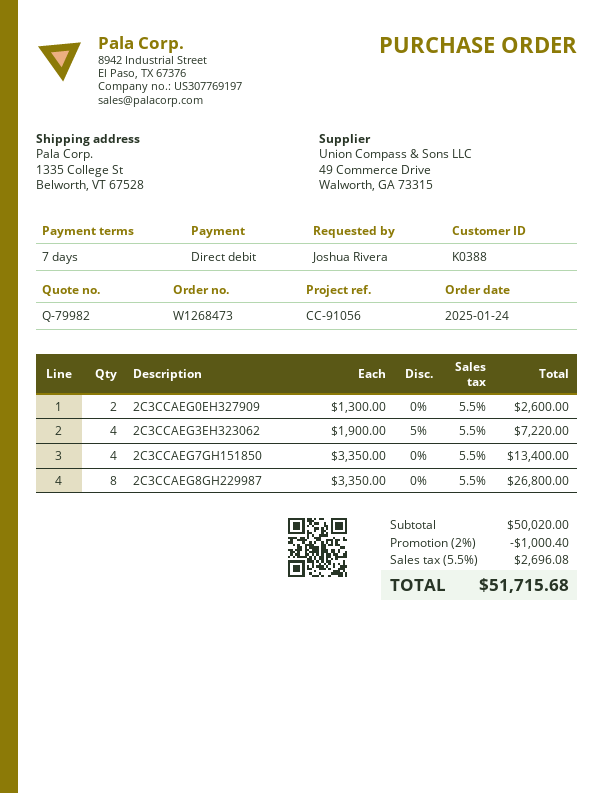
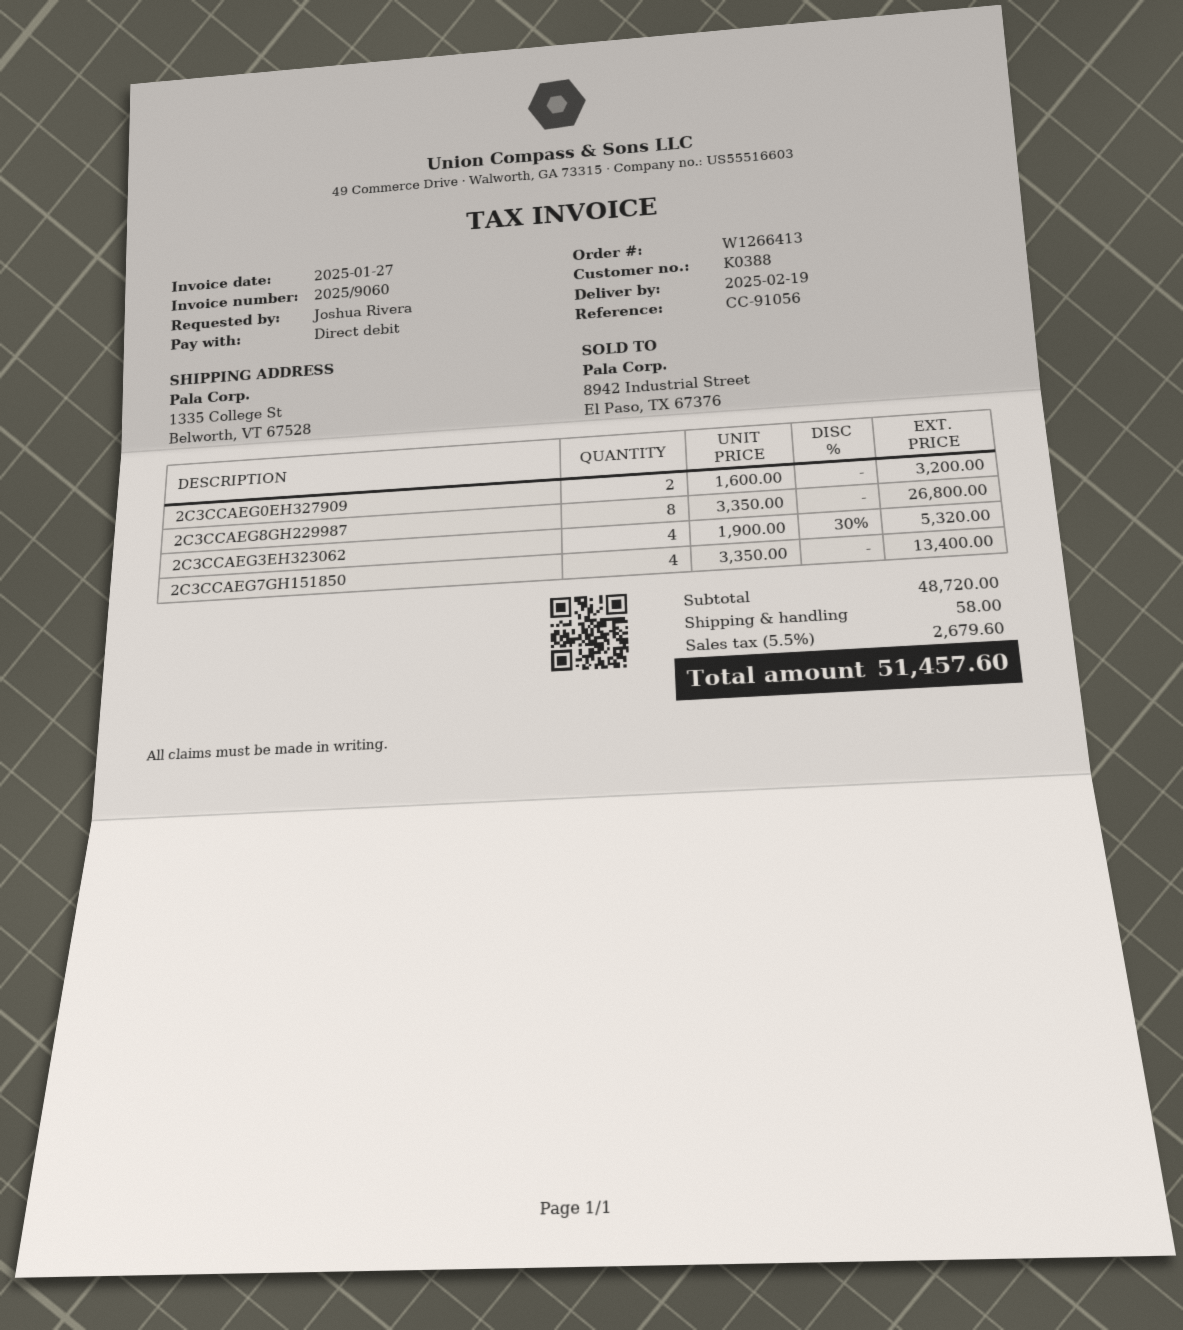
order number: W1268473 -> W1266413
2C3CCAEG0EH327909: 2 x 1300.00 = 2600.00 -> 2 x 1600.00 = 3200.00
2C3CCAEG3EH323062: 4 x 1900.00 - 5% = 7220.00 -> 4 x 1900.00 - 30% = 5320.00
subtotal: 50020.00 -> 48720.00
discount: 2% = 1000.40 -> none
shipping: none -> 58.00
tax: 5.5% = 2696.08 -> 5.5% = 2679.60
total: 51715.68 -> 51457.60

